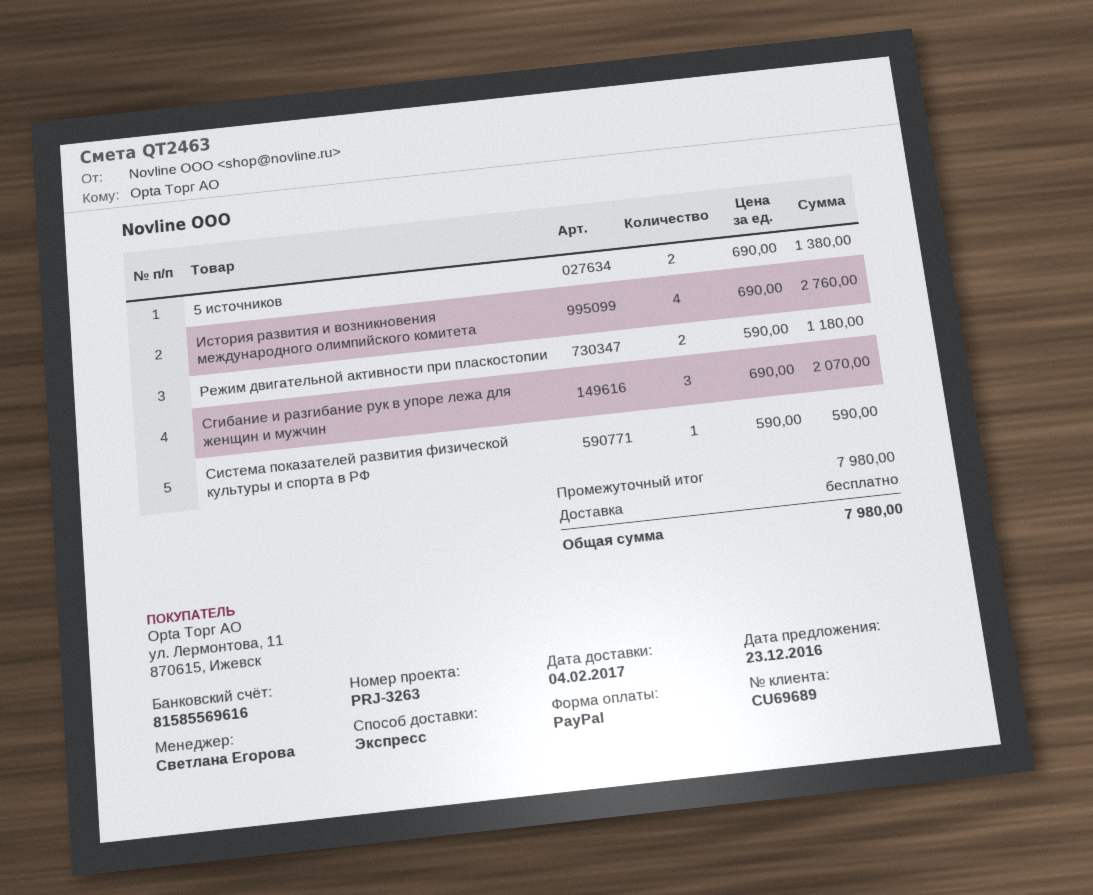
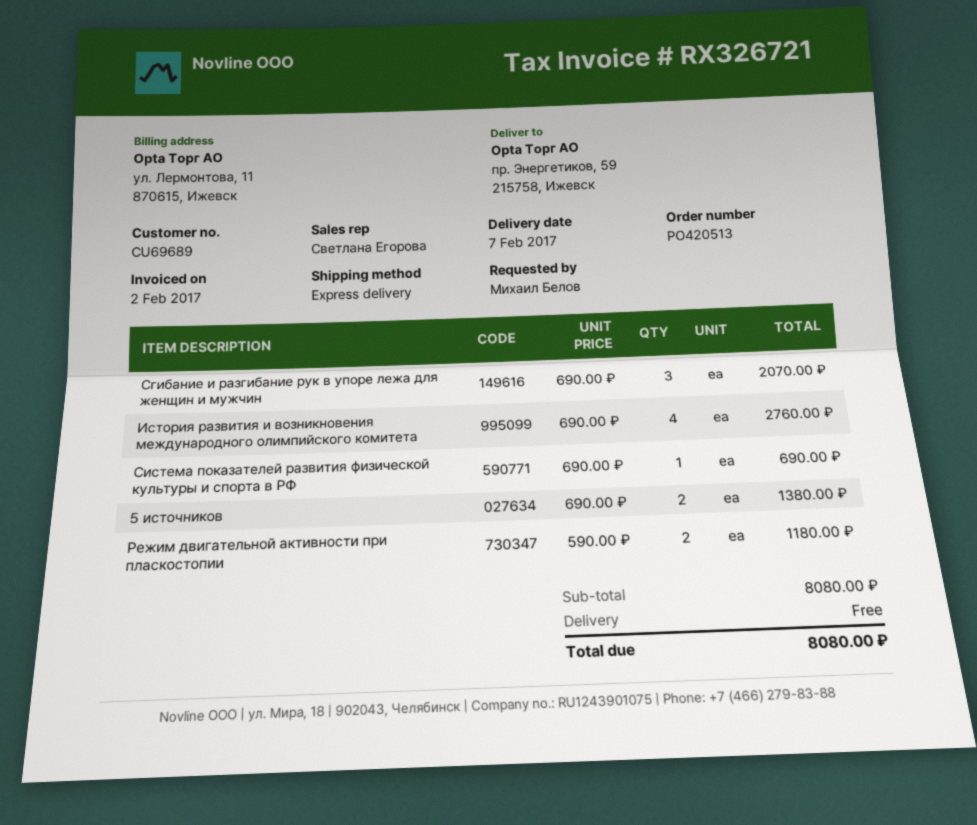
delivery date: 2017-02-04 -> 2017-02-07
Система показателей развития физической культуры и спорта в РФ: 1 x 590.00 = 590.00 -> 1 x 690.00 = 690.00
subtotal: 7980.00 -> 8080.00
total: 7980.00 -> 8080.00

